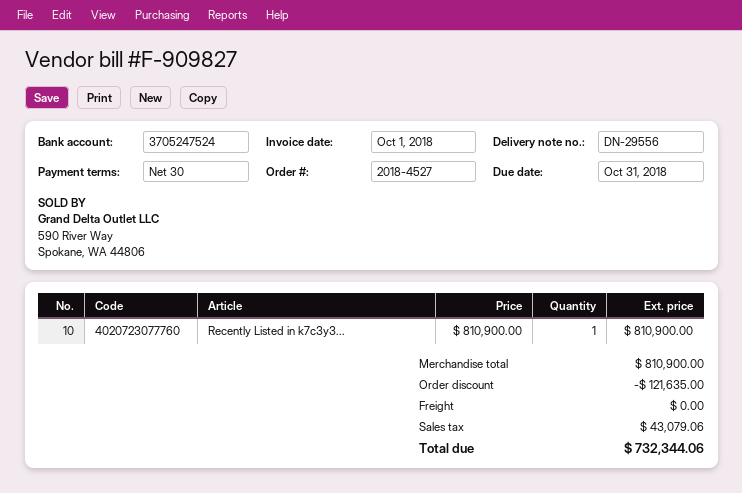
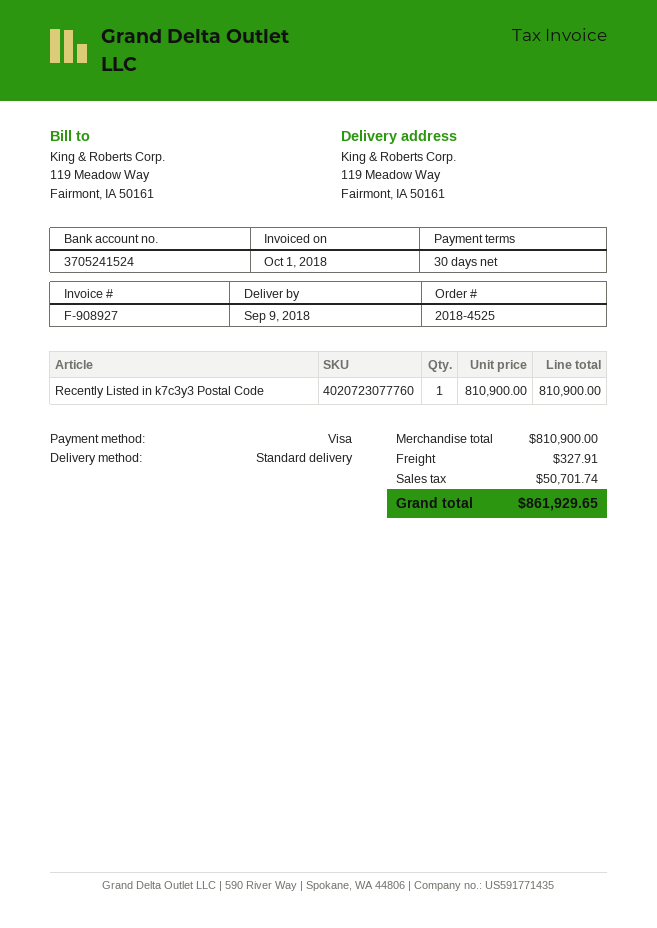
order number: 2018-4527 -> 2018-4525
invoice number: F-909827 -> F-908927
bank account: 3705247524 -> 3705241524
discount: 121635.00 -> none
shipping: 0.00 -> 327.91
tax: 43079.06 -> 50701.74
total: 732344.06 -> 861929.65

